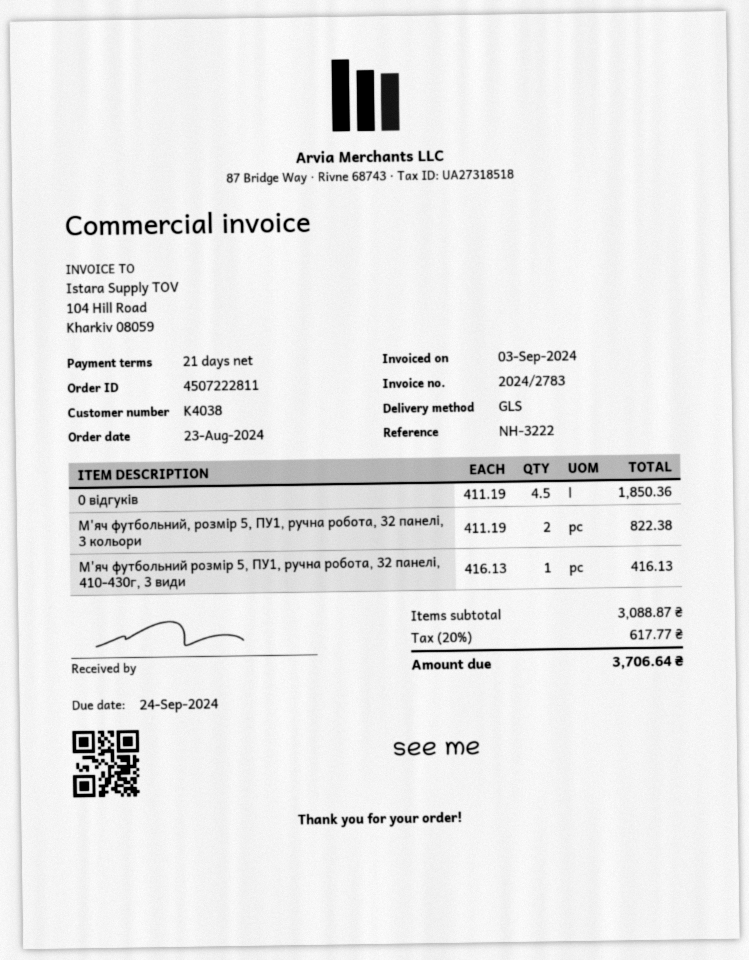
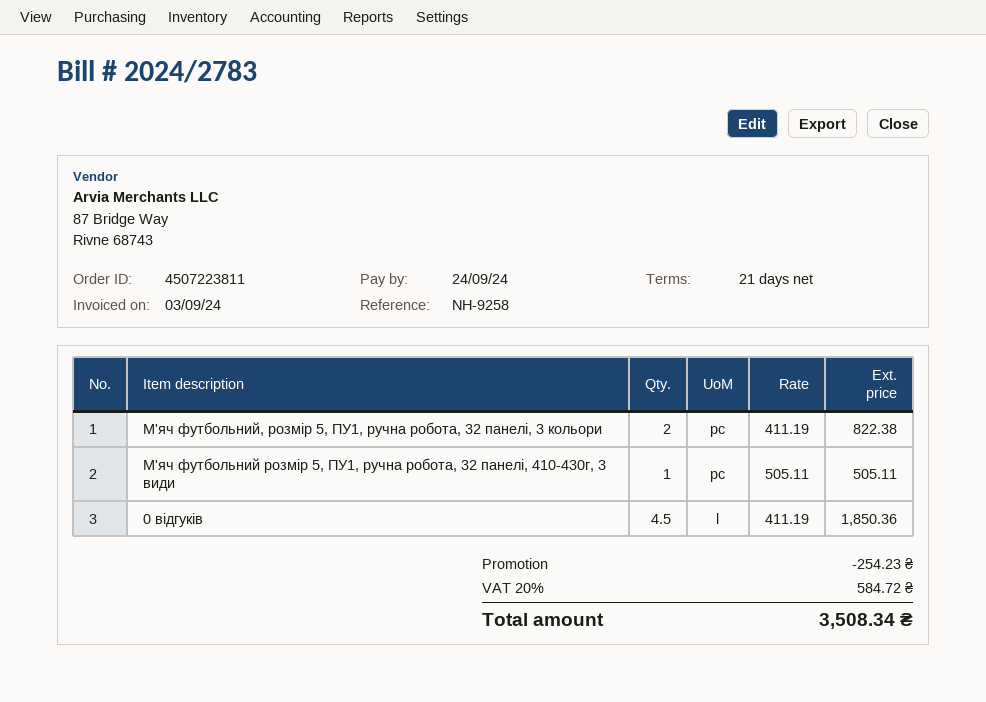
order number: 4507222811 -> 4507223811
reference: NH-3222 -> NH-9258
М'яч футбольний розмір 5, ПУ1, ручна робота, 32 панелі, 410-430г, 3 види: 1 x 416.13 = 416.13 -> 1 x 505.11 = 505.11
discount: none -> 254.23
tax: 20% = 617.77 -> 20% = 584.72
total: 3706.64 -> 3508.34

